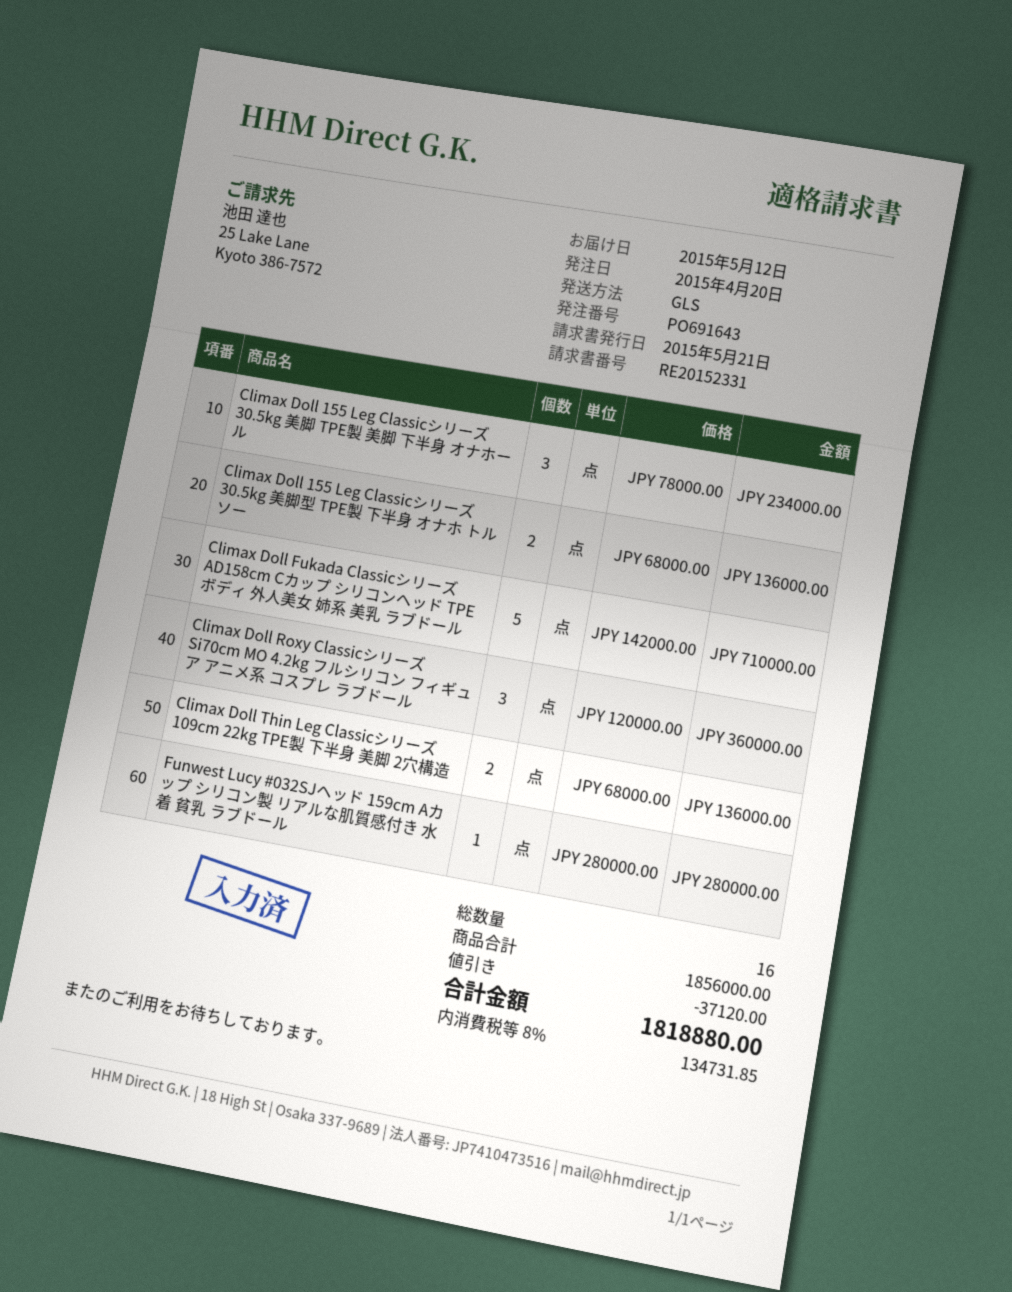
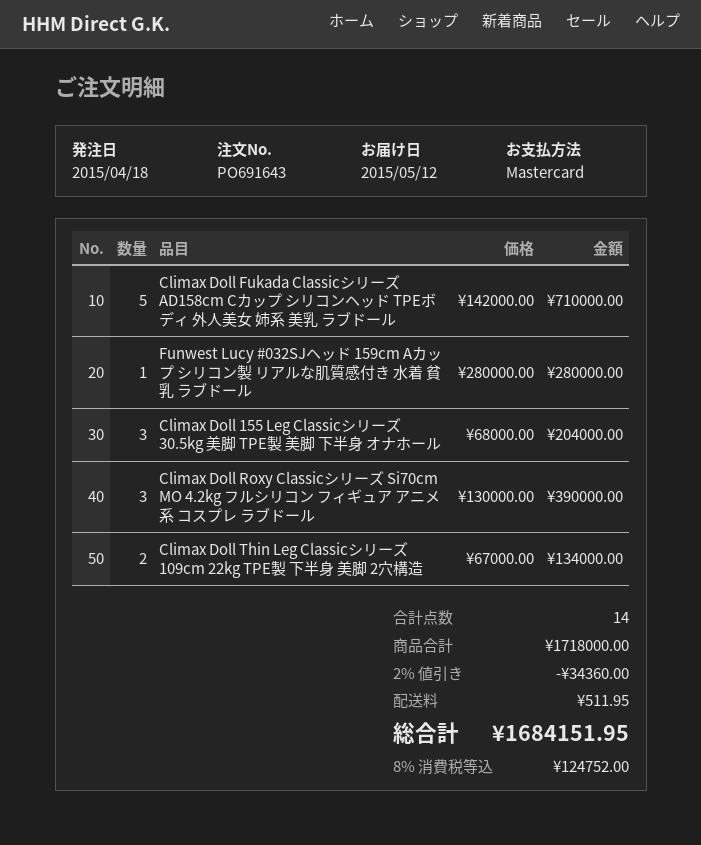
order date: 2015-04-20 -> 2015-04-18
Climax Doll 155 Leg Classicシリーズ 30.5kg 美脚 TPE製 美脚 下半身 オナホール: 3 x 78000.00 = 234000.00 -> 3 x 68000.00 = 204000.00
Climax Doll 155 Leg Classicシリーズ 30.5kg 美脚型 TPE製 下半身 オナホ トルソー: 2 x 68000.00 = 136000.00 -> none
Climax Doll Roxy Classicシリーズ Si70cm MO 4.2kg フルシリコン フィギュア アニメ系 コスプレ ラブドール: 3 x 120000.00 = 360000.00 -> 3 x 130000.00 = 390000.00
Climax Doll Thin Leg Classicシリーズ 109cm 22kg TPE製 下半身 美脚 2穴構造: 2 x 68000.00 = 136000.00 -> 2 x 67000.00 = 134000.00
total quantity: 16 -> 14
subtotal: 1856000.00 -> 1718000.00
discount: 37120.00 -> 34360.00
shipping: none -> 511.95
tax: 8% = 134731.85 -> 8% = 124752.00
total: 1818880.00 -> 1684151.95

